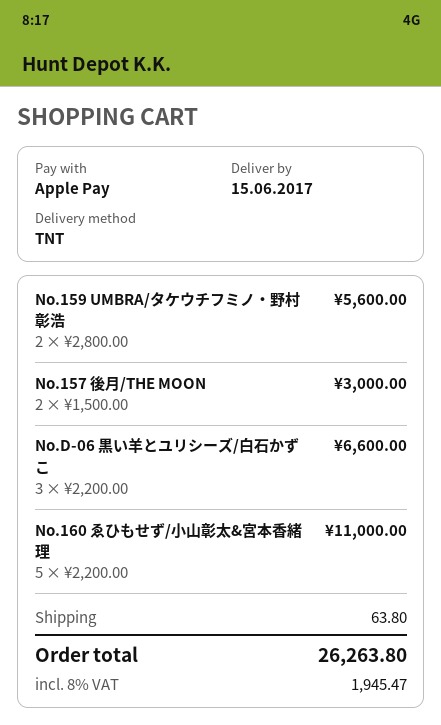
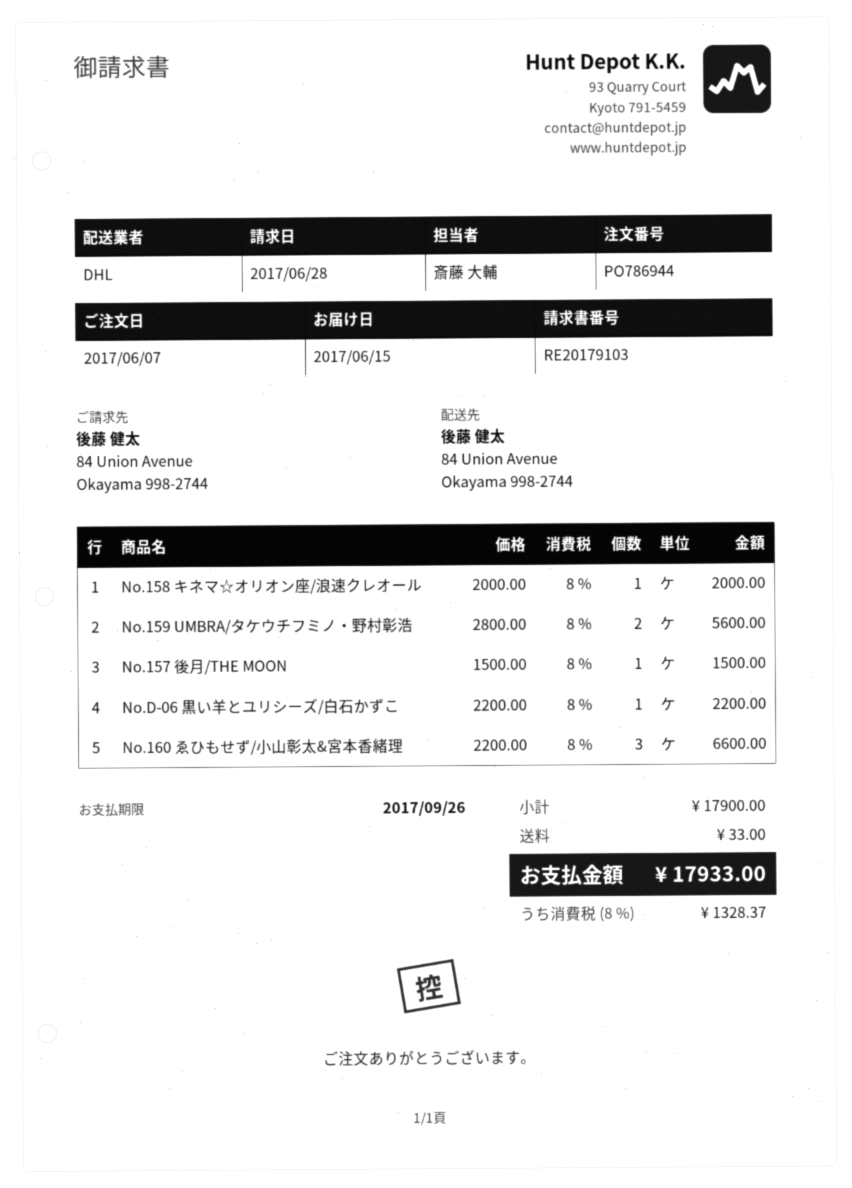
shipping method: TNT -> DHL
No.157 後月/THE MOON: 2 x 1500.00 = 3000.00 -> 1 x 1500.00 = 1500.00
No.D-06 黒い羊とユリシーズ/白石かずこ: 3 x 2200.00 = 6600.00 -> 1 x 2200.00 = 2200.00
No.160 ゑひもせず/小山彰太&宮本香緒理: 5 x 2200.00 = 11000.00 -> 3 x 2200.00 = 6600.00
No.158 キネマ☆オリオン座/浪速クレオール: none -> 1 x 2000.00 = 2000.00
shipping: 63.80 -> 33.00
tax: 8% = 1945.47 -> 8% = 1328.37
total: 26263.80 -> 17933.00

